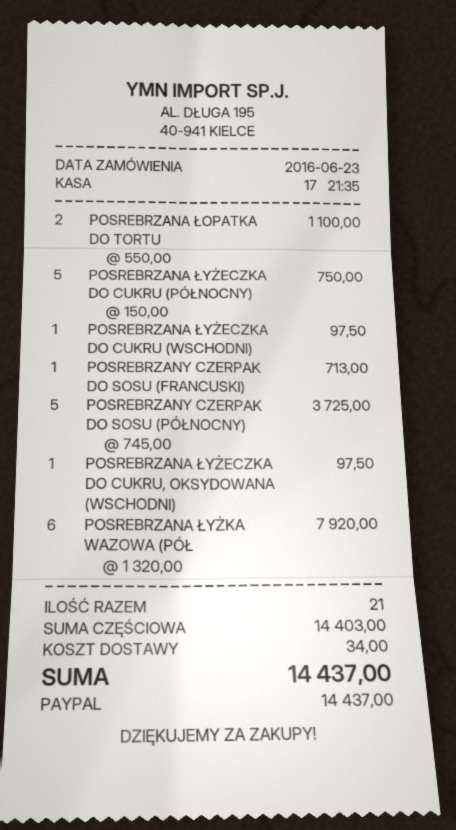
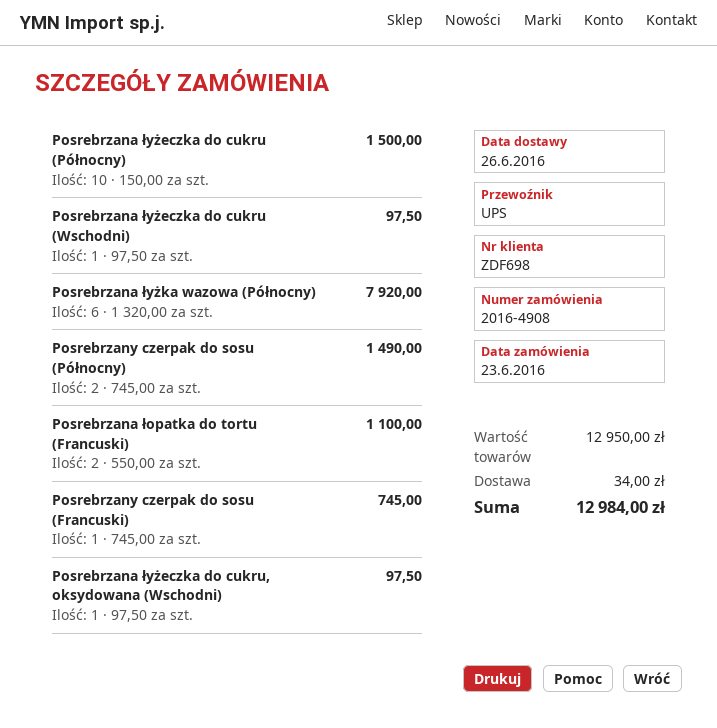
POSREBRZANA ŁYŻECZKA DO CUKRU (PÓŁNOCNY): 5 x 150.00 = 750.00 -> 10 x 150.00 = 1500.00
POSREBRZANY CZERPAK DO SOSU (FRANCUSKI): 1 x 713.00 = 713.00 -> 1 x 745.00 = 745.00
POSREBRZANY CZERPAK DO SOSU (PÓŁNOCNY): 5 x 745.00 = 3725.00 -> 2 x 745.00 = 1490.00
subtotal: 14403.00 -> 12950.00
total: 14437.00 -> 12984.00

